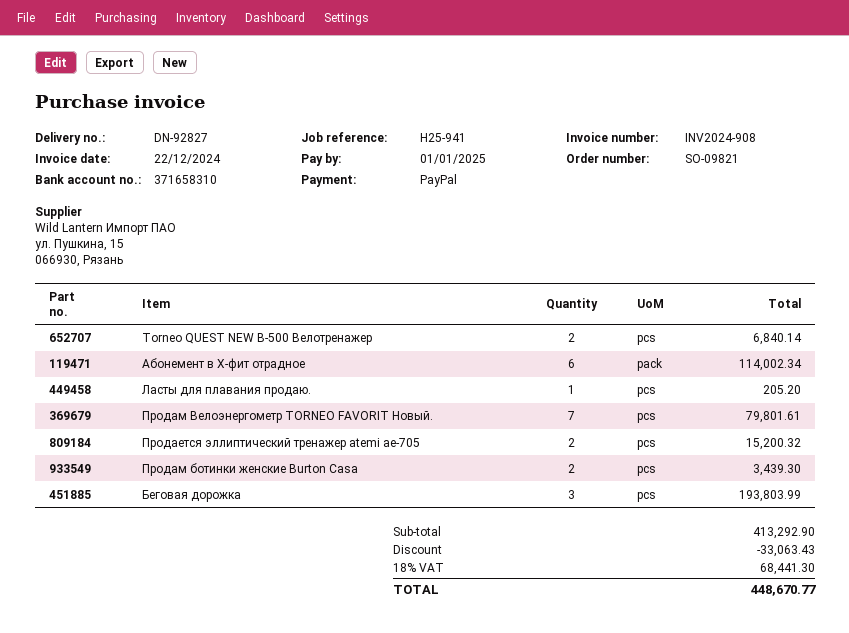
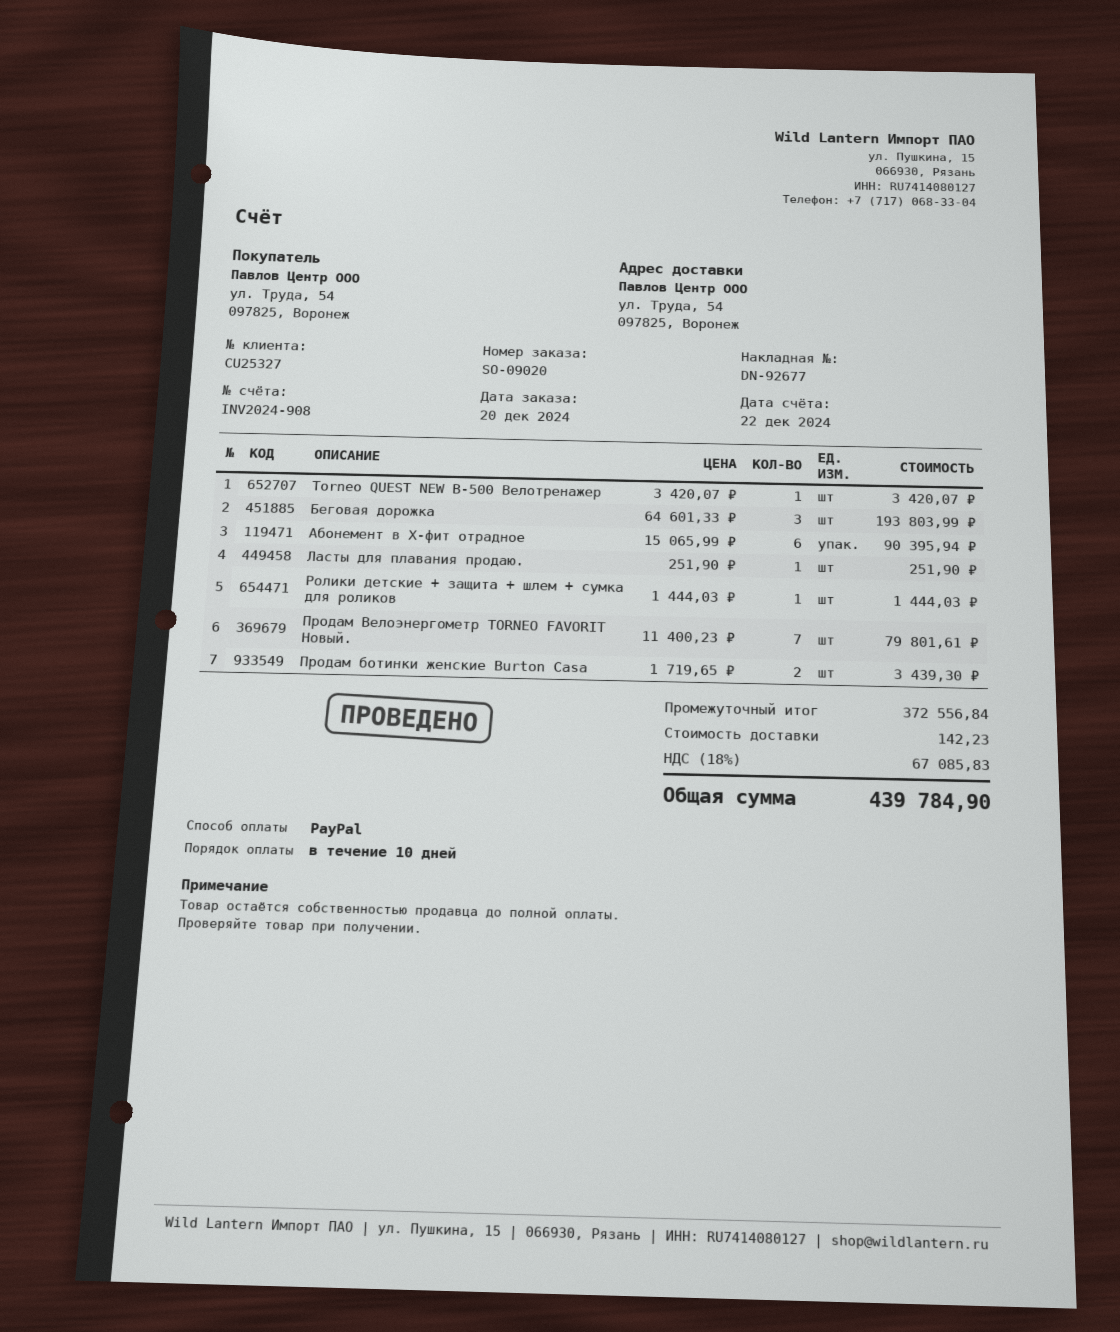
order number: SO-09821 -> SO-09020
delivery note number: DN-92827 -> DN-92677
Torneo QUEST NEW B-500 Велотренажер: 2 for 6840.14 -> 1 for 3420.07
Абонемент в Х-фит отрадное: 6 for 114002.34 -> 6 for 90395.94
Ласты для плавания продаю.: 1 for 205.20 -> 1 for 251.90
Продается эллиптический тренажер atemi ae-705: 2 for 15200.32 -> none
Ролики детские + защита + шлем + сумка для роликов: none -> 1 for 1444.03
subtotal: 413292.90 -> 372556.84
discount: 33063.43 -> none
shipping: none -> 142.23
tax: 18% = 68441.30 -> 18% = 67085.83
total: 448670.77 -> 439784.90

